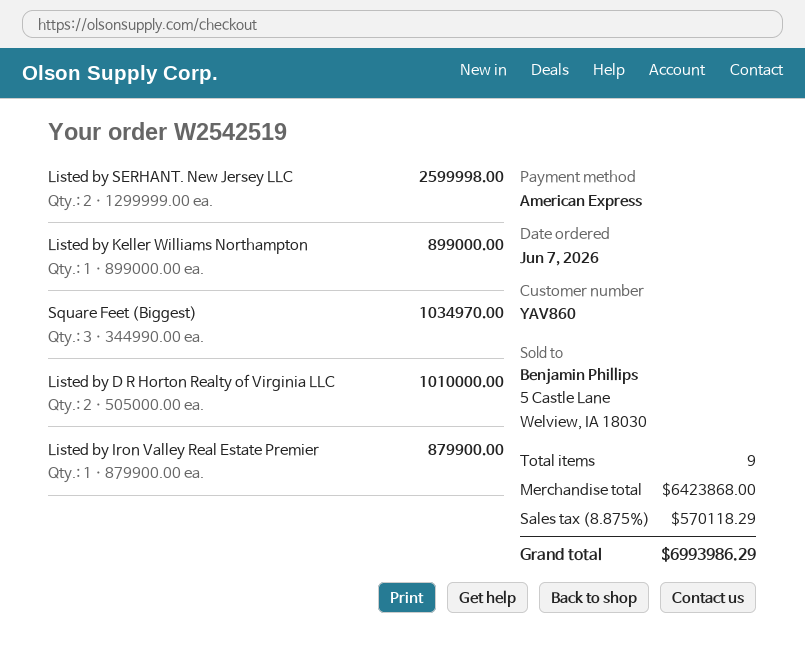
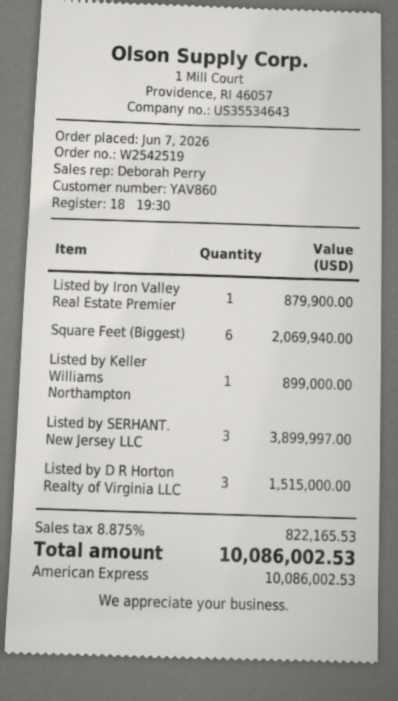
Listed by SERHANT. New Jersey LLC: 2 for 2599998.00 -> 3 for 3899997.00
Square Feet (Biggest): 3 for 1034970.00 -> 6 for 2069940.00
Listed by D R Horton Realty of Virginia LLC: 2 for 1010000.00 -> 3 for 1515000.00
tax: 8.875% = 570118.29 -> 8.875% = 822165.53
total: 6993986.29 -> 10086002.53

